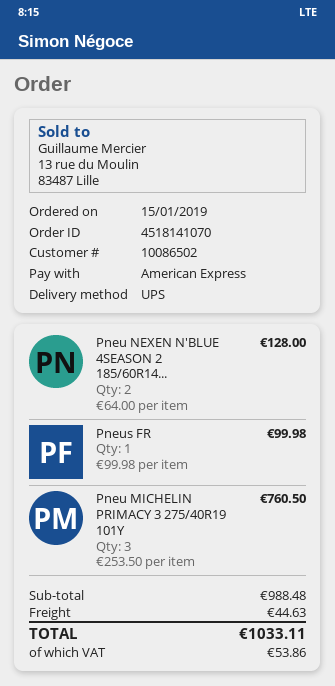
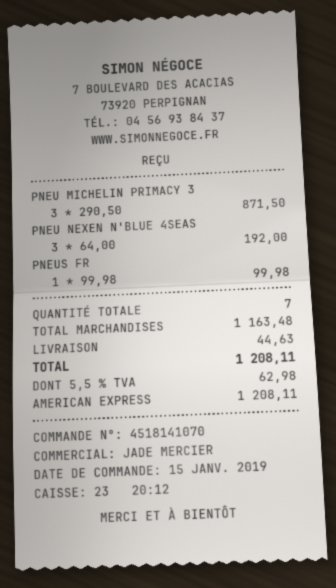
Pneu NEXEN N'BLUE 4SEASON 2 185/60R14...: 2 x 64.00 = 128.00 -> 3 x 64.00 = 192.00
Pneu MICHELIN PRIMACY 3 275/40R19 101Y: 3 x 253.50 = 760.50 -> 3 x 290.50 = 871.50
subtotal: 988.48 -> 1163.48
tax: 53.86 -> 62.98
total: 1033.11 -> 1208.11

